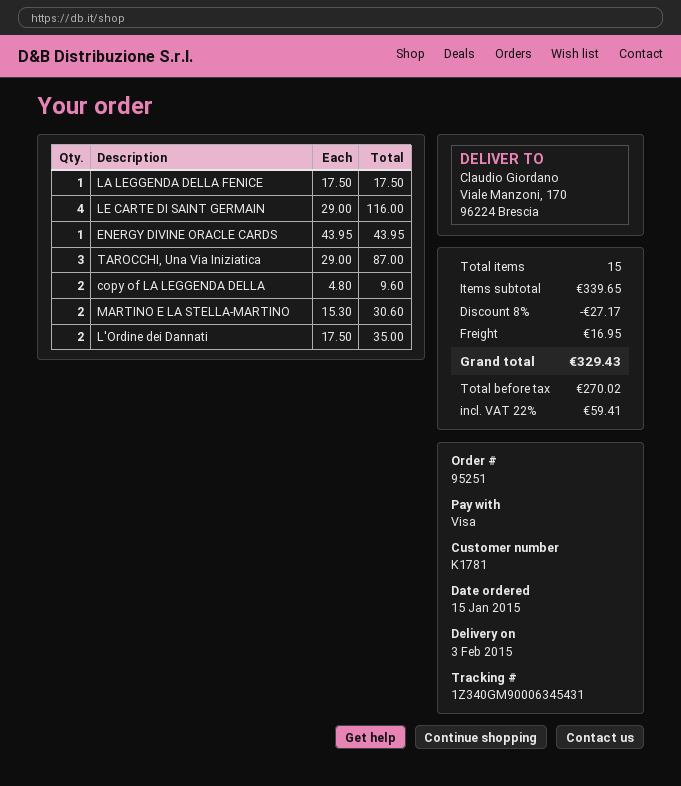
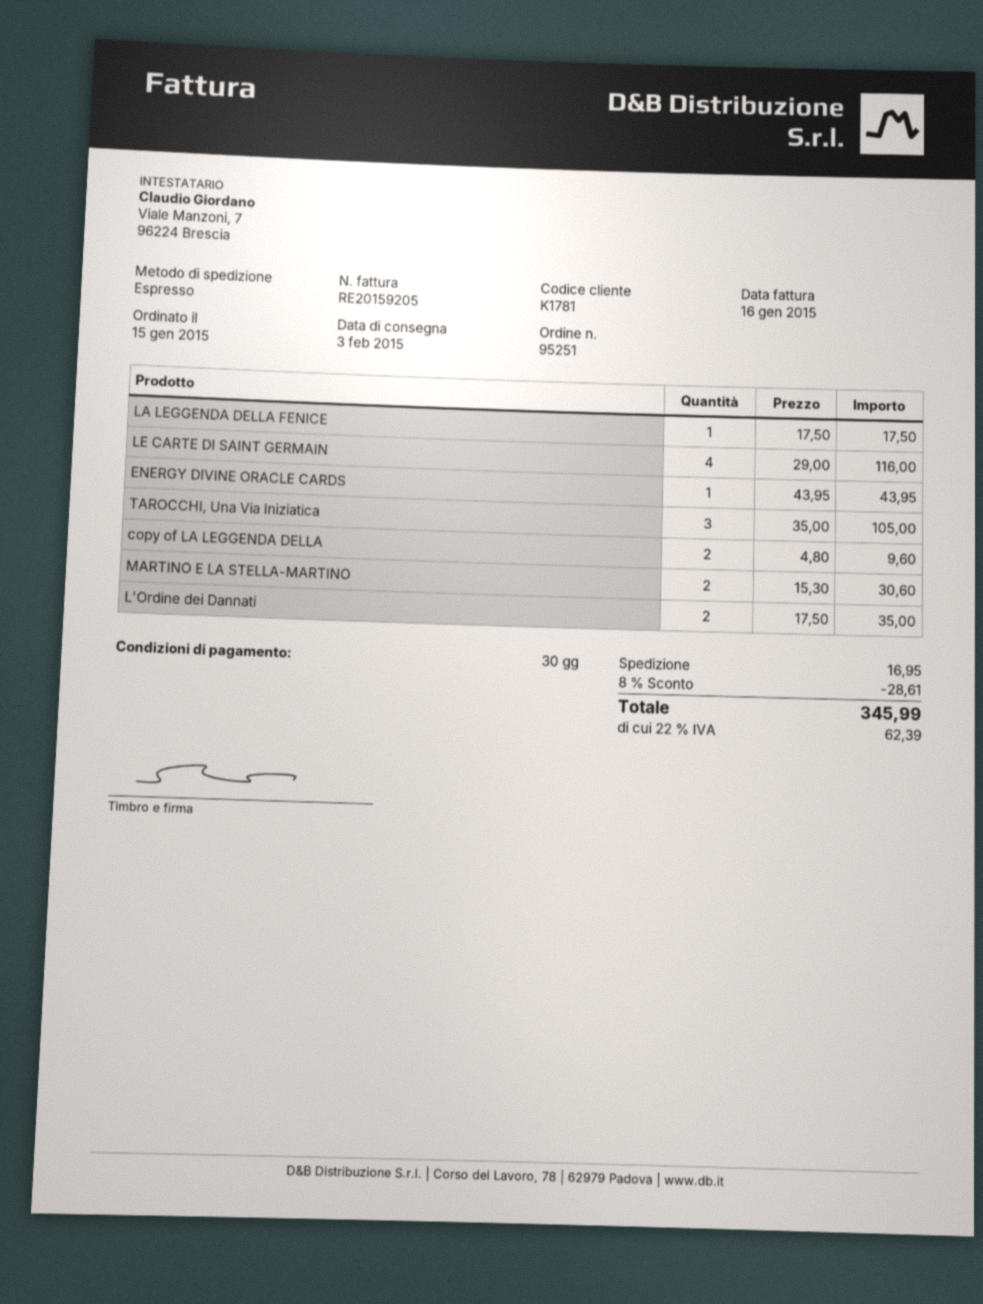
TAROCCHI, Una Via Iniziatica: 3 x 29.00 = 87.00 -> 3 x 35.00 = 105.00
discount: 8% = 27.17 -> 8% = 28.61
tax: 22% = 59.41 -> 22% = 62.39
total: 329.43 -> 345.99

